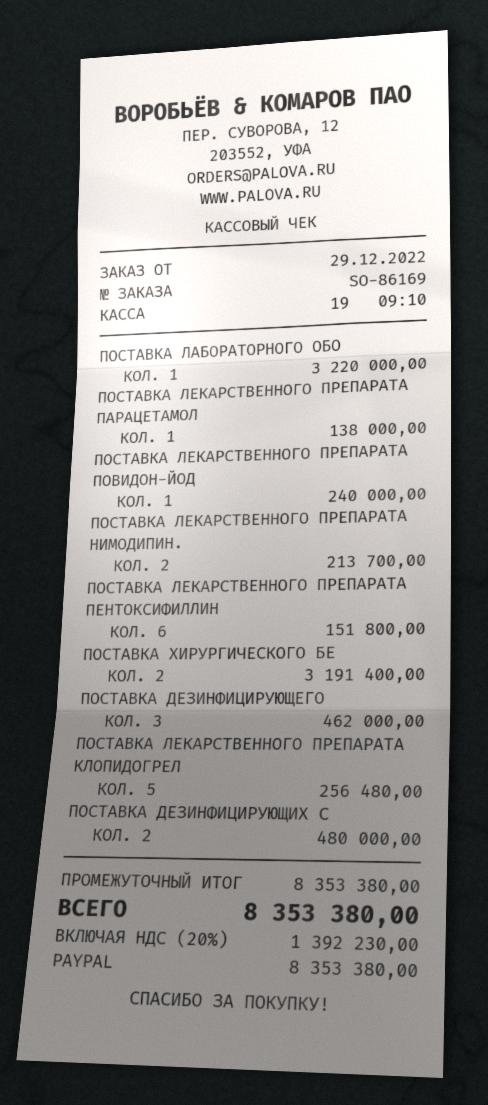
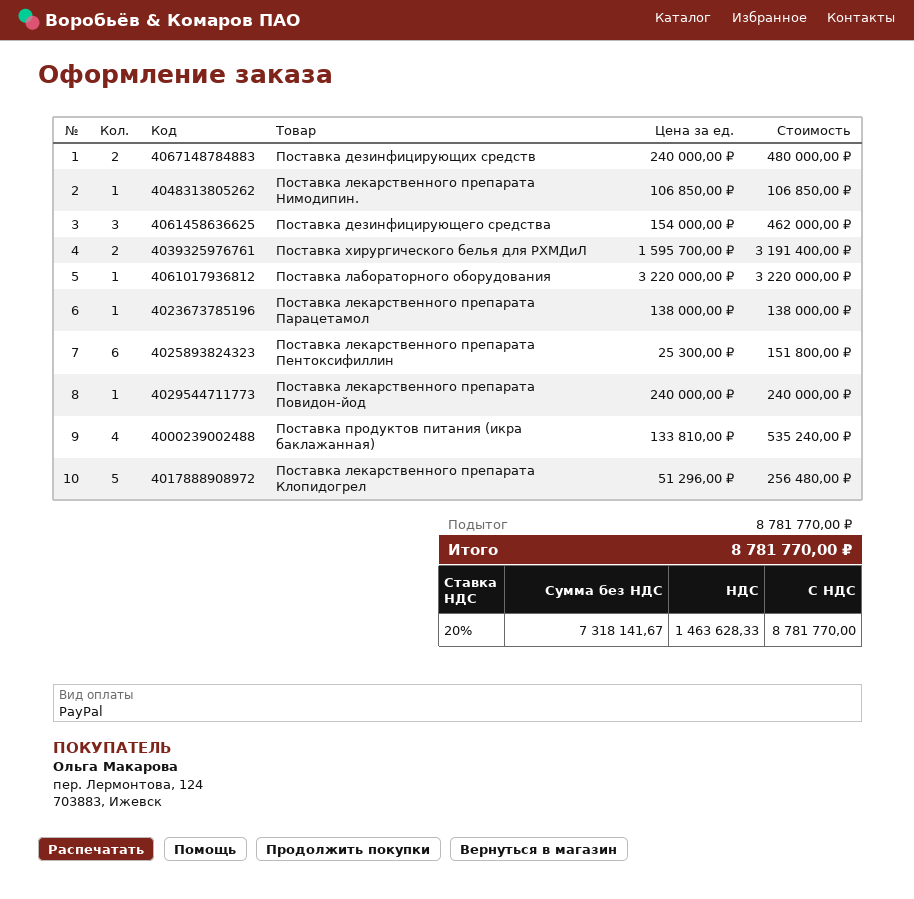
ПОСТАВКА ЛЕКАРСТВЕННОГО ПРЕПАРАТА НИМОДИПИН.: 2 for 213700.00 -> 1 for 106850.00
Поставка продуктов питания (икра баклажанная): none -> 4 for 535240.00
subtotal: 8353380.00 -> 8781770.00
tax: 20% = 1392230.00 -> 20% = 1463628.33
total: 8353380.00 -> 8781770.00

